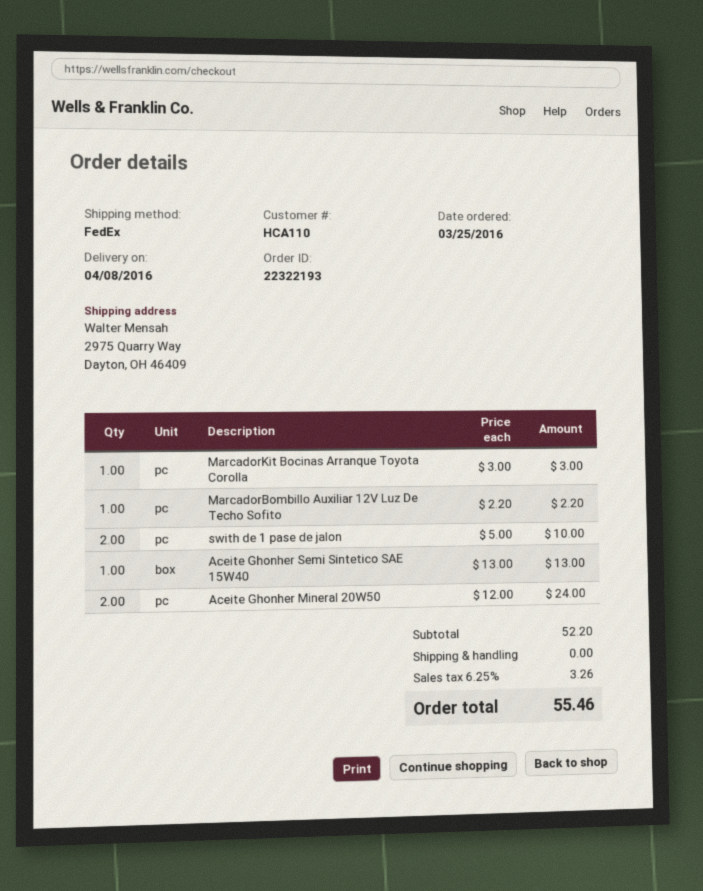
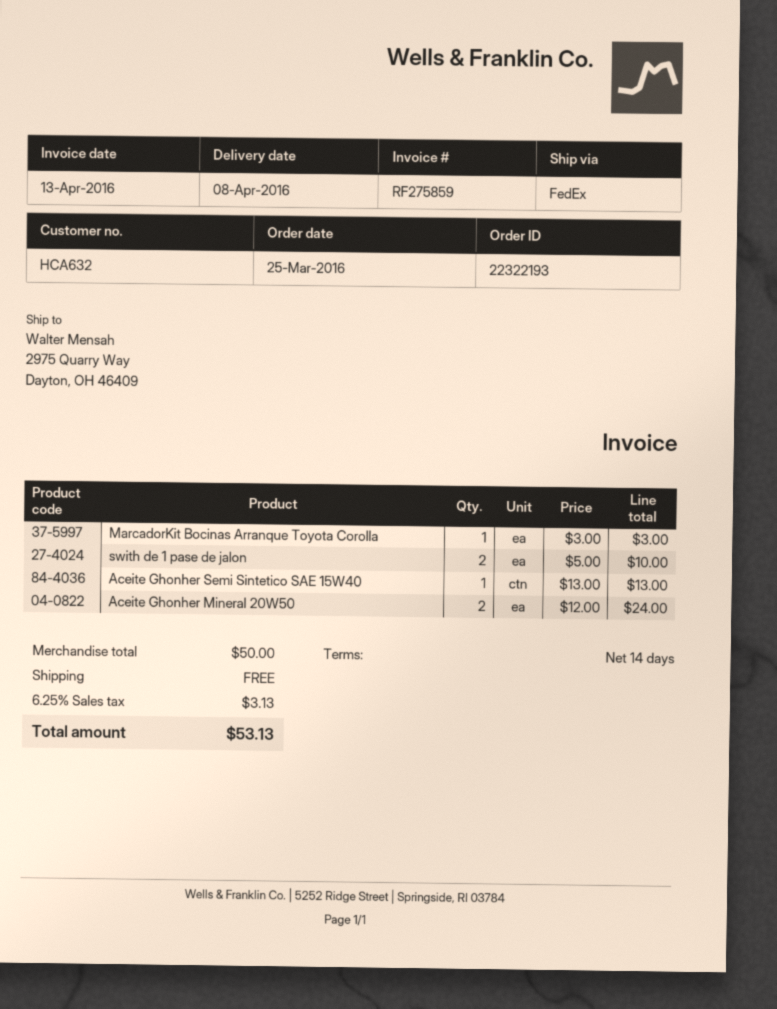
customer number: HCA110 -> HCA632
MarcadorBombillo Auxiliar 12V Luz De Techo Sofito: 1 x 2.20 = 2.20 -> none
subtotal: 52.20 -> 50.00
tax: 6.25% = 3.26 -> 6.25% = 3.13
total: 55.46 -> 53.13

